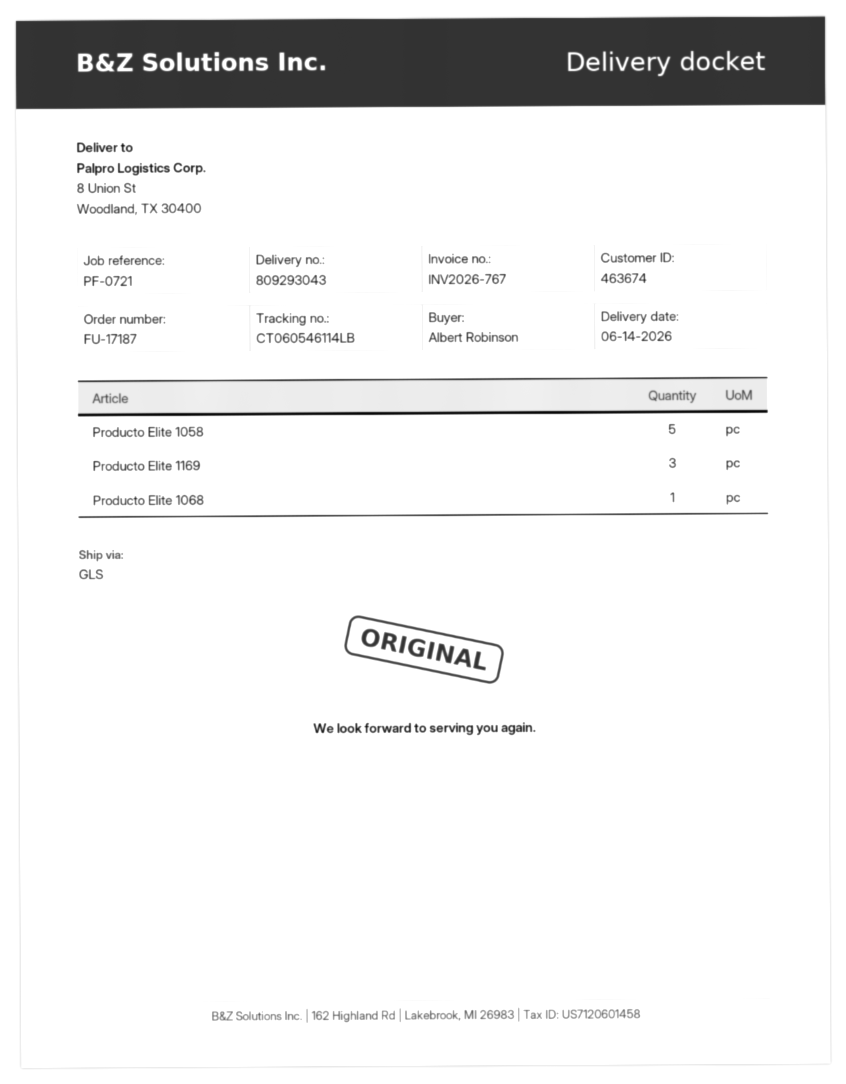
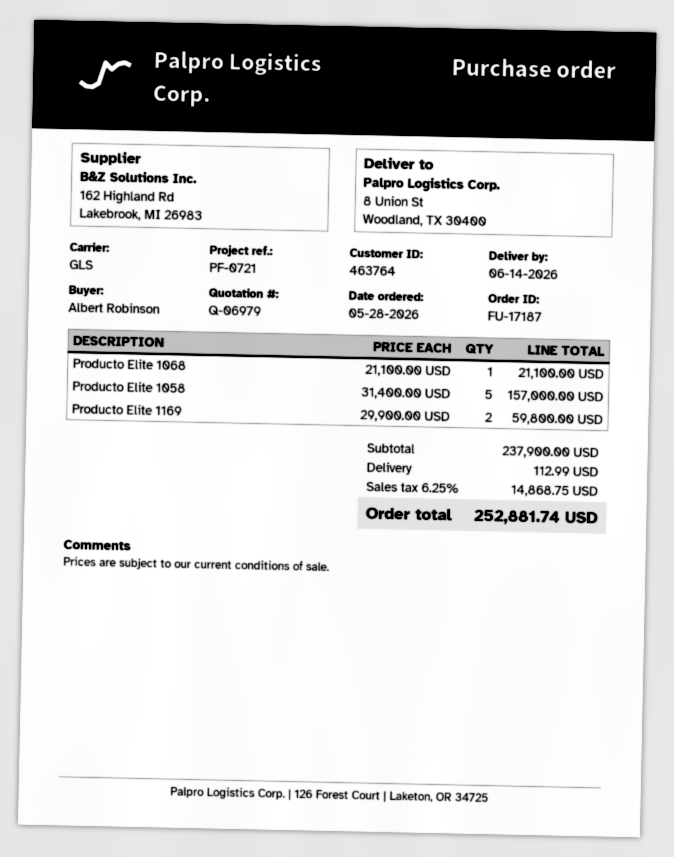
customer number: 463674 -> 463764
Producto Elite 1169: 3 -> 2

